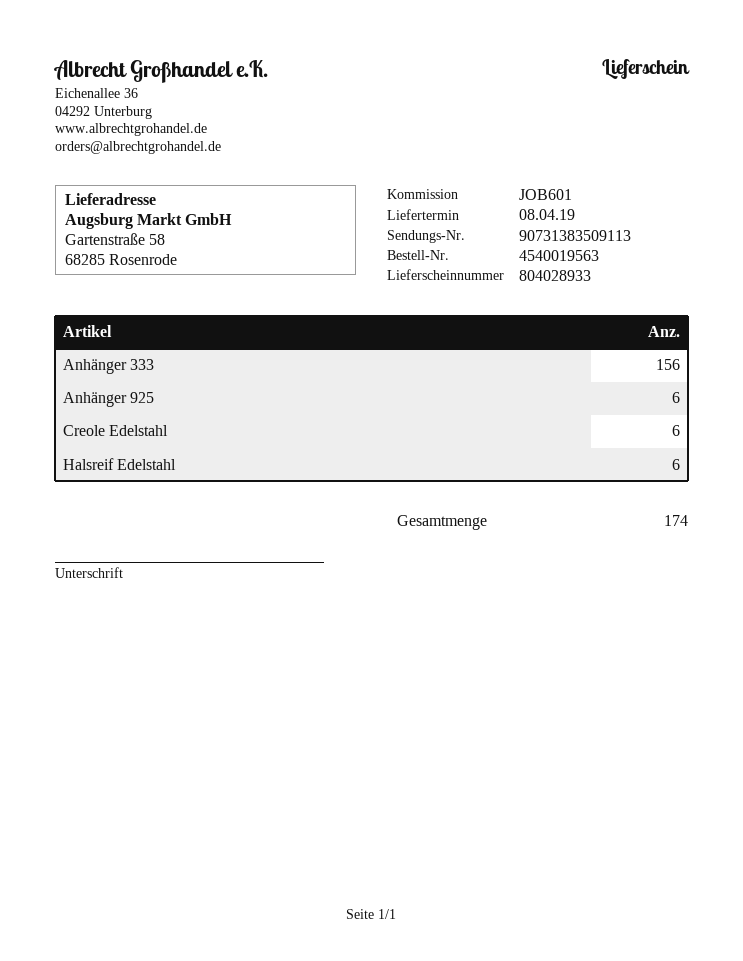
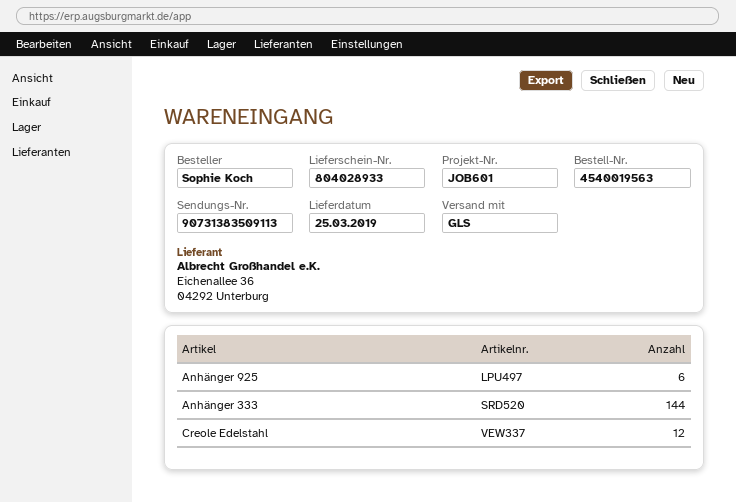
delivery date: 2019-04-08 -> 2019-03-25
Anhänger 333: 156 -> 144
Creole Edelstahl: 6 -> 12
Halsreif Edelstahl: 6 -> none

